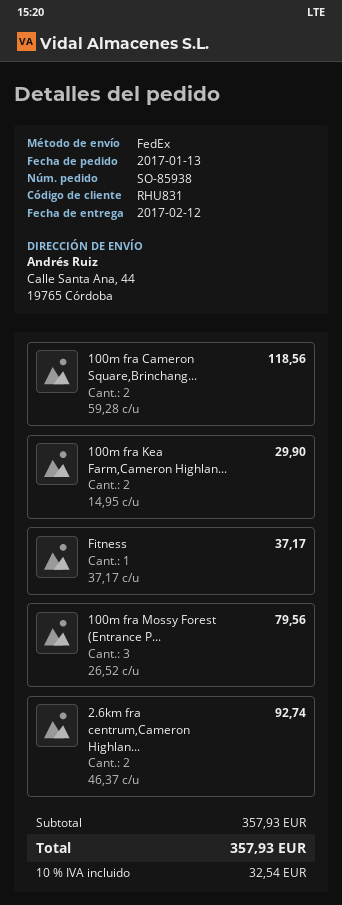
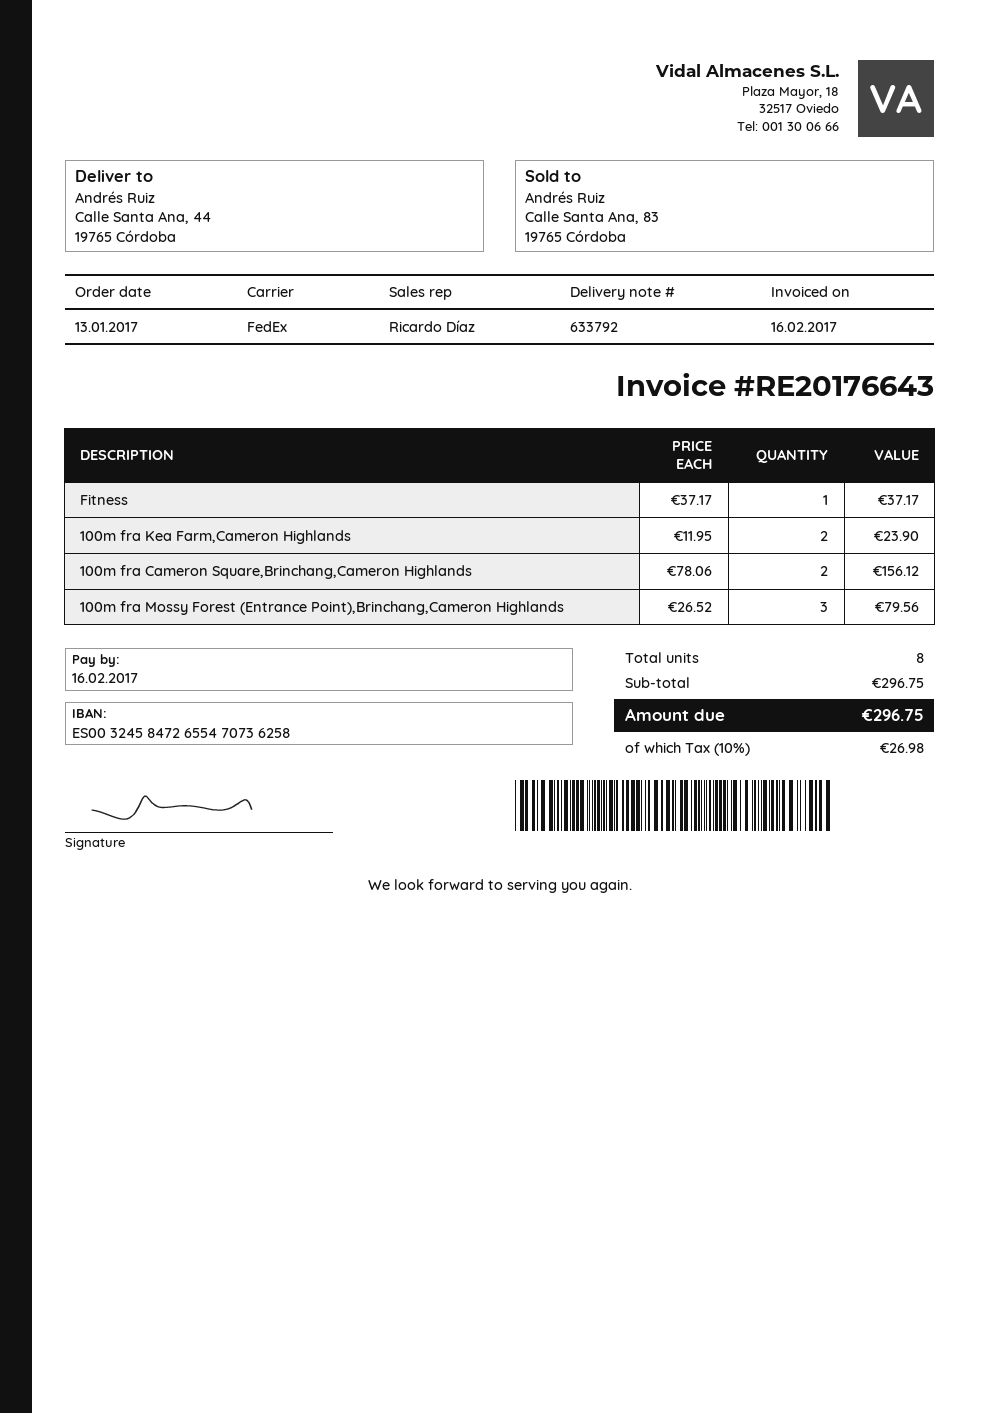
100m fra Cameron Square,Brinchang...: 2 x 59.28 = 118.56 -> 2 x 78.06 = 156.12
100m fra Kea Farm,Cameron Highlan...: 2 x 14.95 = 29.90 -> 2 x 11.95 = 23.90
2.6km fra centrum,Cameron Highlan...: 2 x 46.37 = 92.74 -> none
subtotal: 357.93 -> 296.75
tax: 10% = 32.54 -> 10% = 26.98
total: 357.93 -> 296.75

